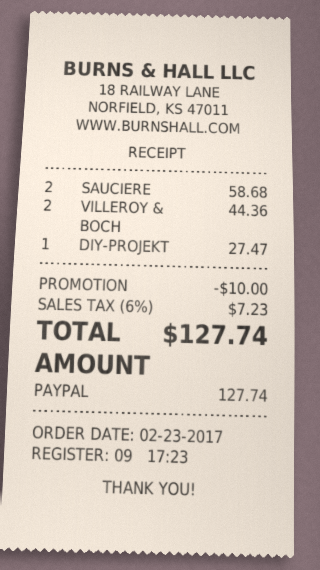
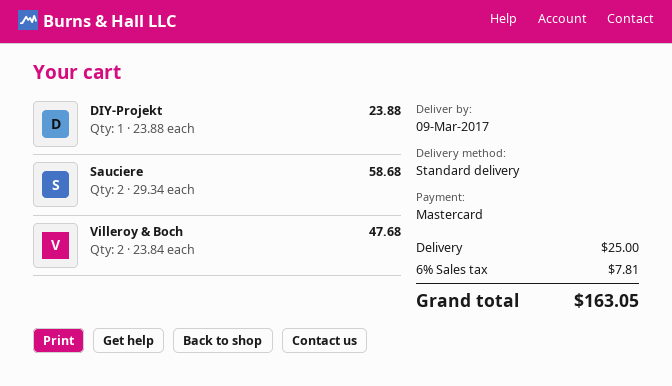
payment method: PayPal -> Mastercard
VILLEROY & BOCH: 2 for 44.36 -> 2 for 47.68
DIY-PROJEKT: 1 for 27.47 -> 1 for 23.88
discount: 10.00 -> none
shipping: none -> 25.00
tax: 6% = 7.23 -> 6% = 7.81
total: 127.74 -> 163.05

